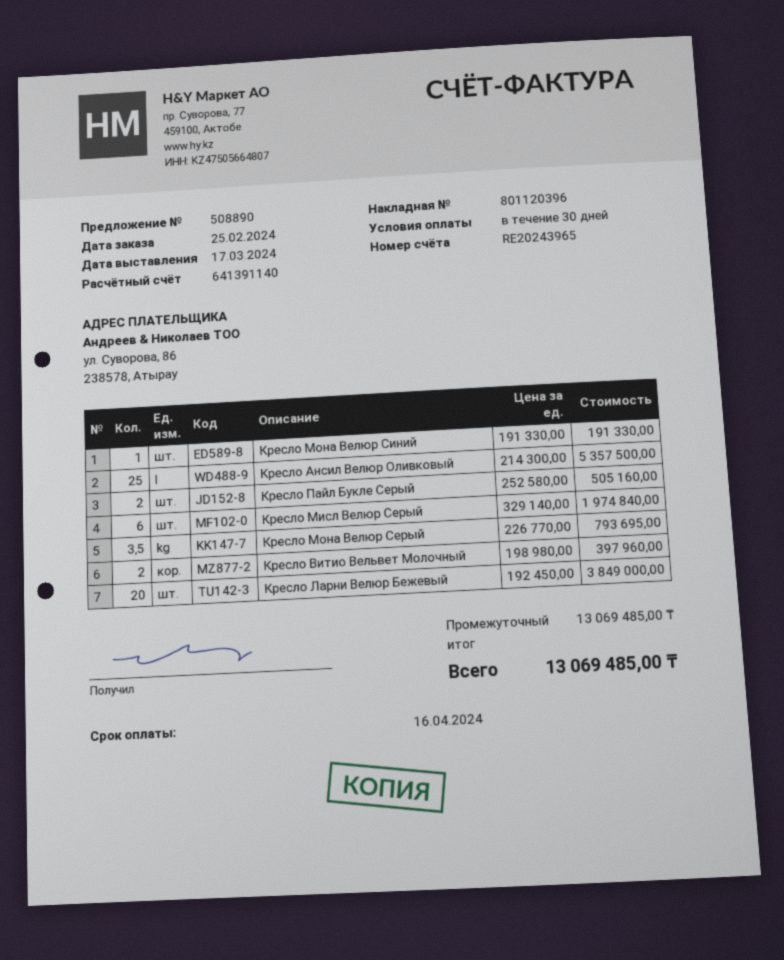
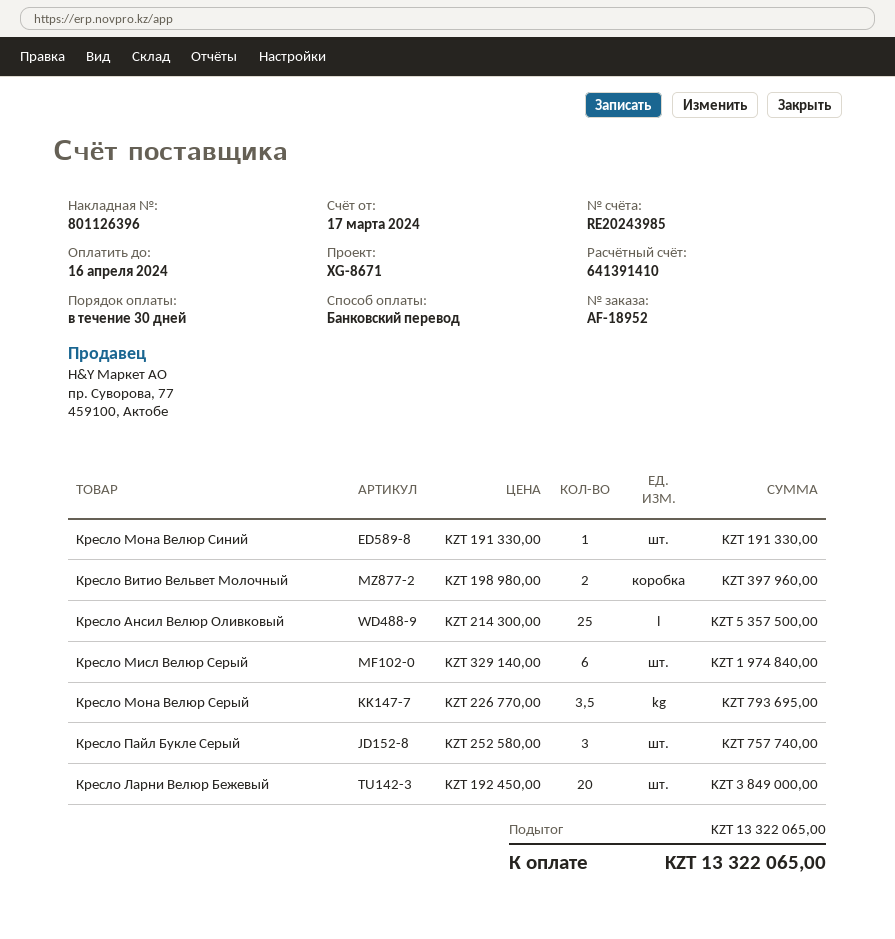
delivery note number: 801120396 -> 801126396
invoice number: RE20243965 -> RE20243985
bank account: 641391140 -> 641391410
Кресло Пайл Букле Серый: 2 x 252580.00 = 505160.00 -> 3 x 252580.00 = 757740.00
subtotal: 13069485.00 -> 13322065.00
total: 13069485.00 -> 13322065.00

